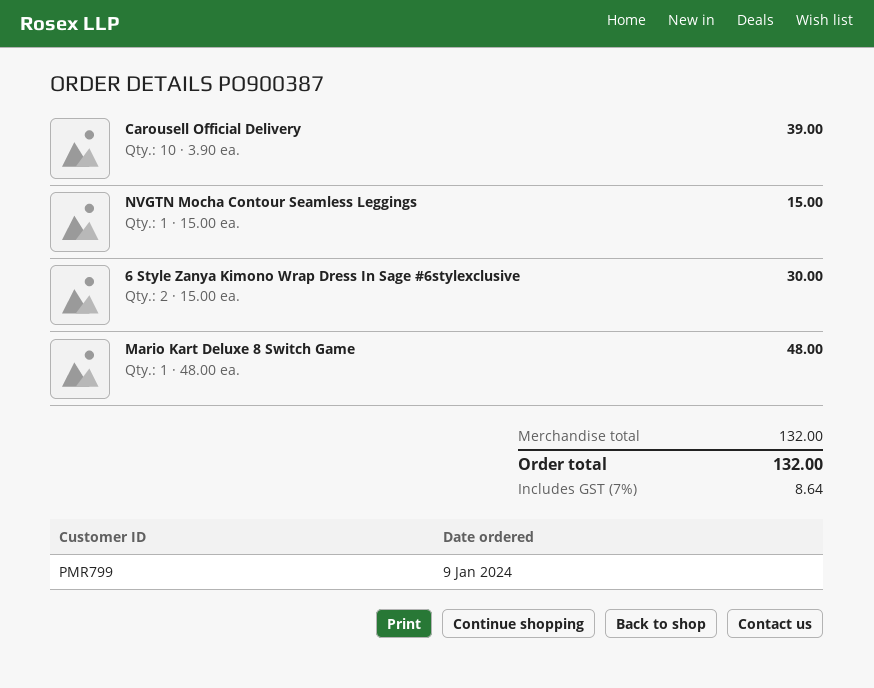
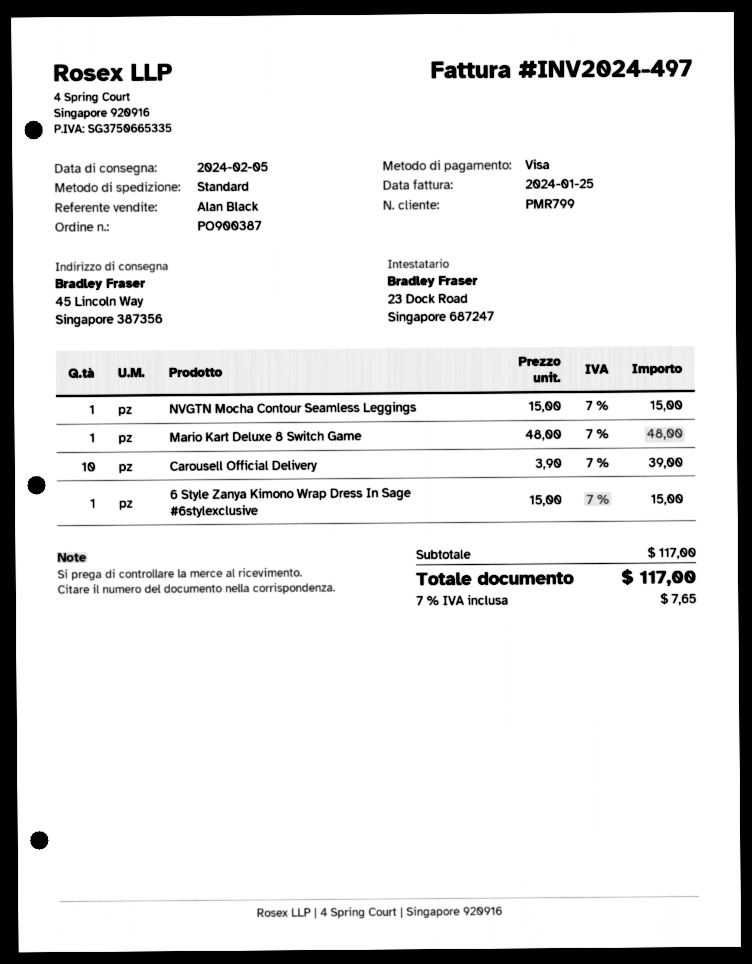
6 Style Zanya Kimono Wrap Dress In Sage #6stylexclusive: 2 x 15.00 = 30.00 -> 1 x 15.00 = 15.00
subtotal: 132.00 -> 117.00
tax: 7% = 8.64 -> 7% = 7.65
total: 132.00 -> 117.00

